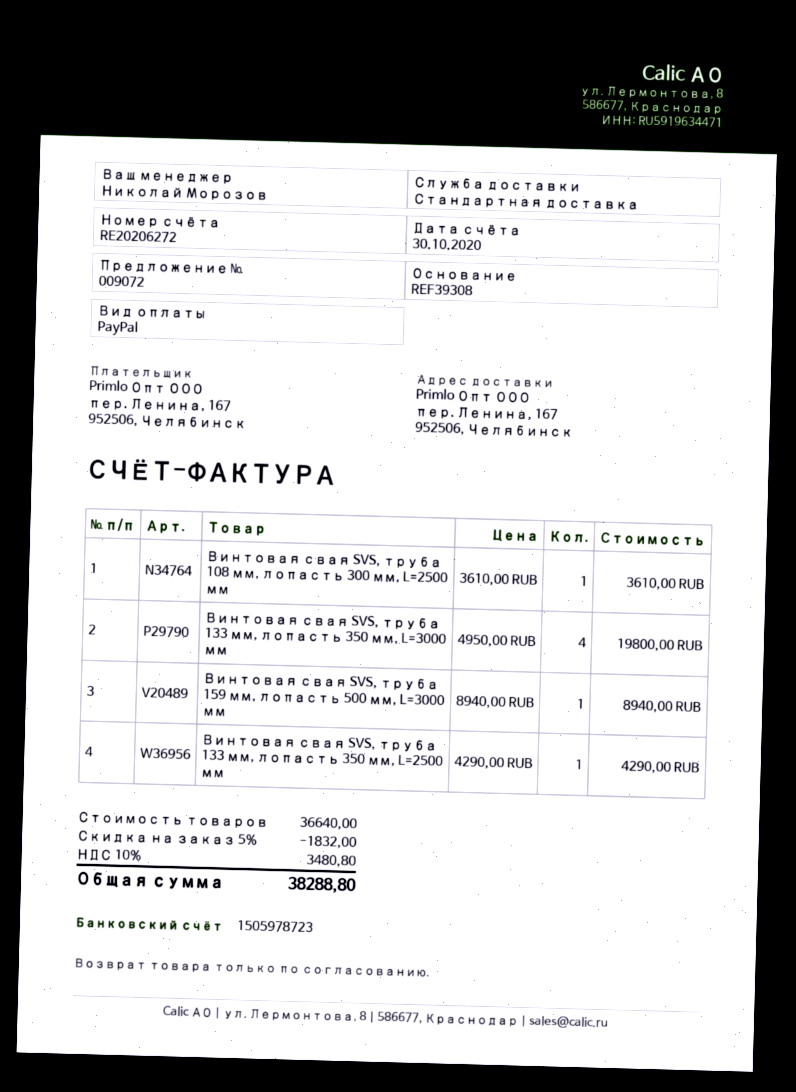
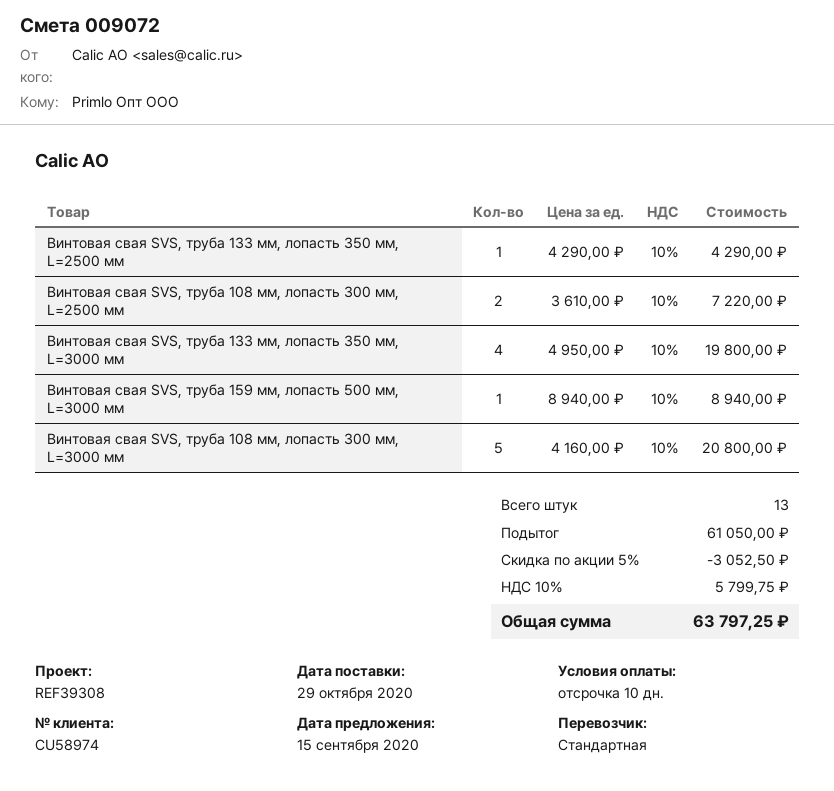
Винтовая свая SVS, труба 108 мм, лопасть 300 мм, L=2500 мм: 1 x 3610.00 = 3610.00 -> 2 x 3610.00 = 7220.00
Винтовая свая SVS, труба 108 мм, лопасть 300 мм, L=3000 мм: none -> 5 x 4160.00 = 20800.00
subtotal: 36640.00 -> 61050.00
discount: 5% = 1832.00 -> 5% = 3052.50
tax: 10% = 3480.80 -> 10% = 5799.75
total: 38288.80 -> 63797.25

